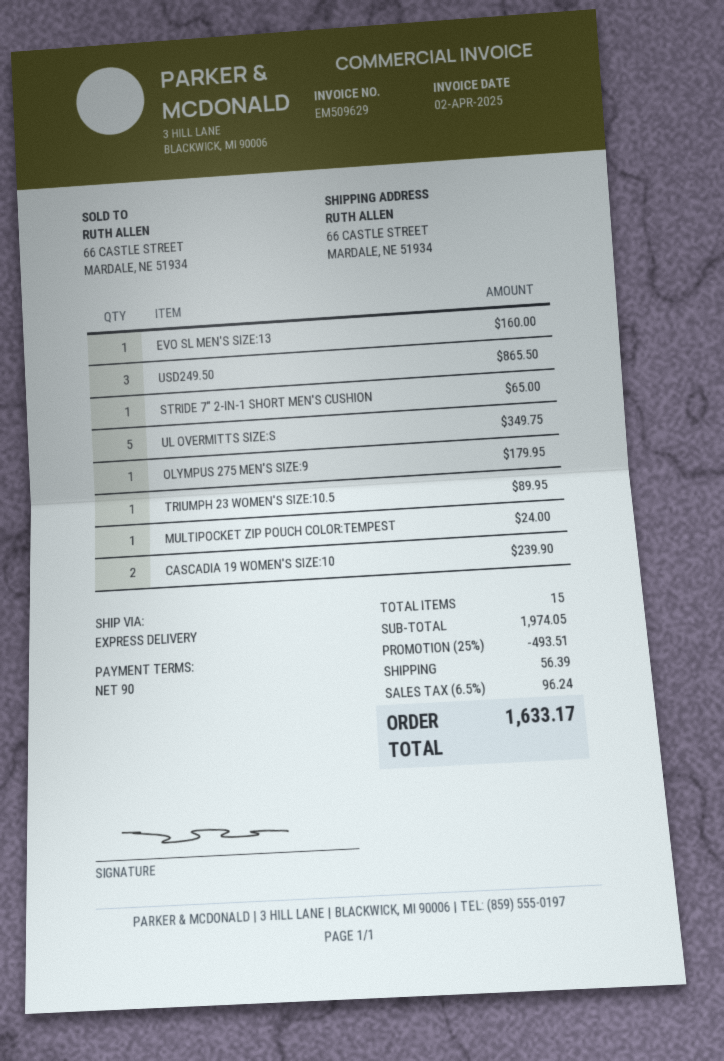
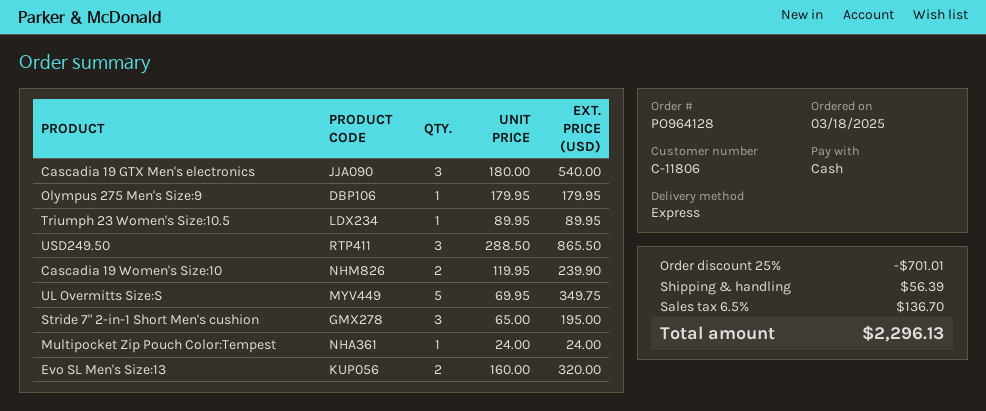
EVO SL MEN'S SIZE:13: 1 for 160.00 -> 2 for 320.00
STRIDE 7" 2-IN-1 SHORT MEN'S CUSHION: 1 for 65.00 -> 3 for 195.00
Cascadia 19 GTX Men's electronics: none -> 3 for 540.00
discount: 25% = 493.51 -> 25% = 701.01
tax: 6.5% = 96.24 -> 6.5% = 136.70
total: 1633.17 -> 2296.13

